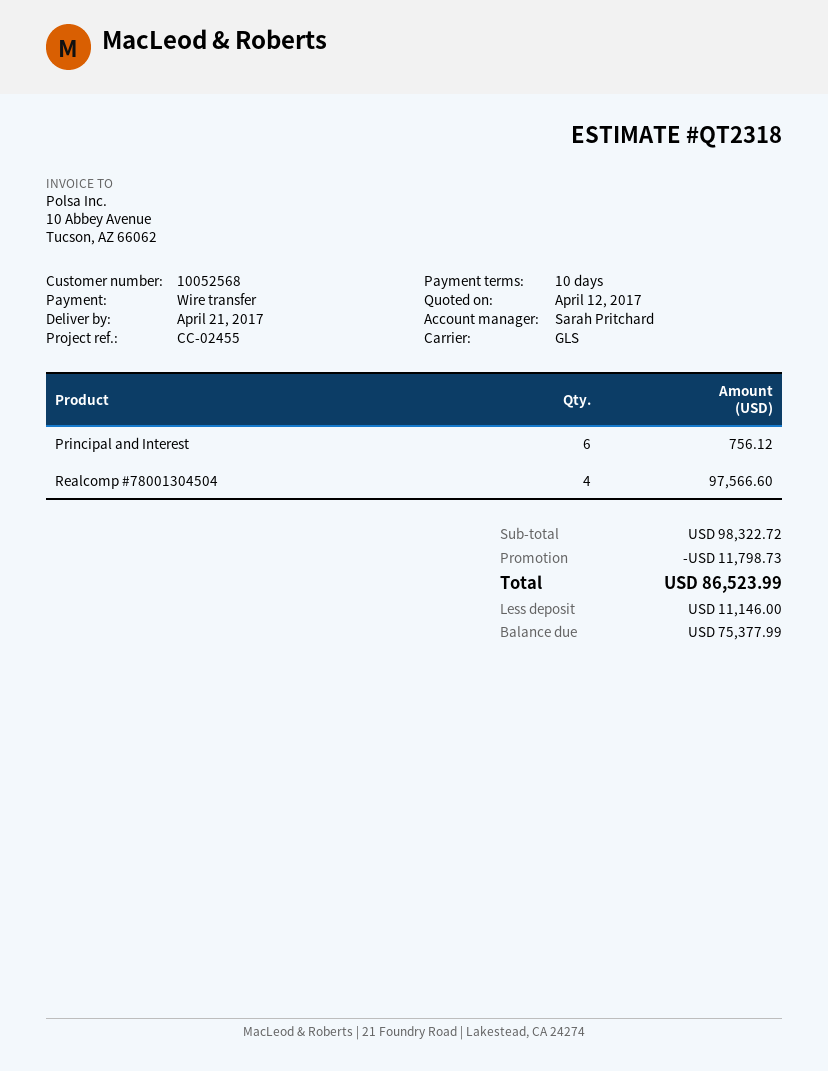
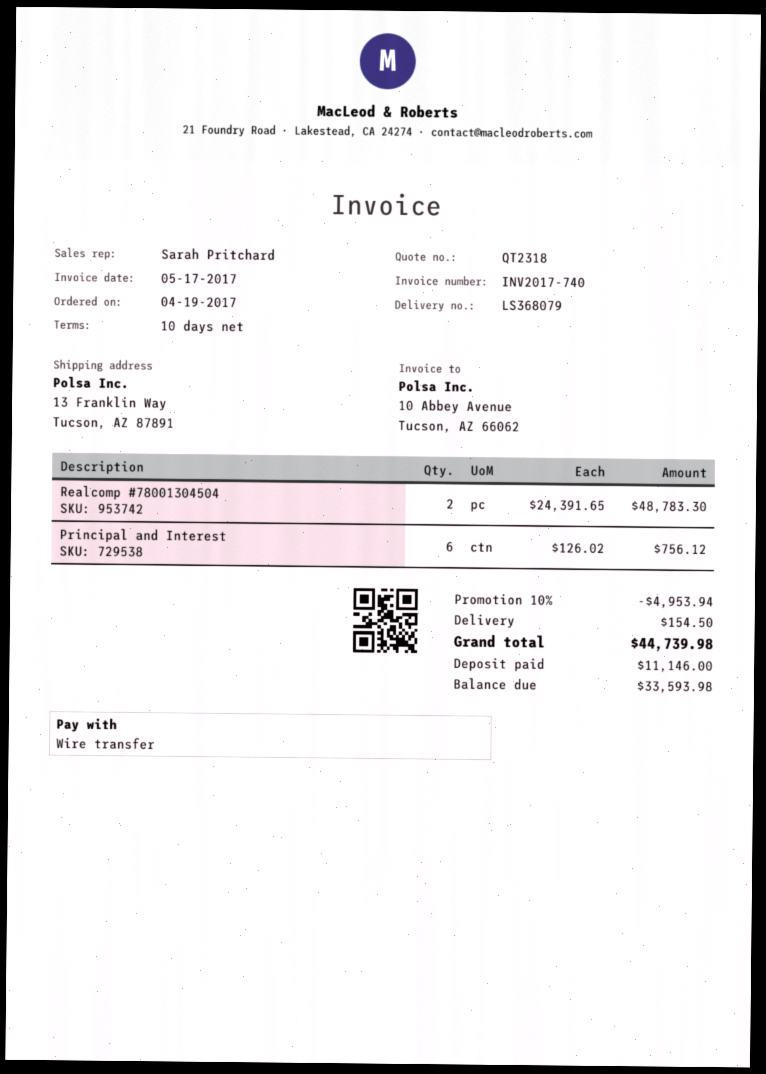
Realcomp #78001304504: 4 for 97566.60 -> 2 for 48783.30
discount: 11798.73 -> 4953.94
shipping: none -> 154.50
total: 86523.99 -> 44739.98
balance: 75377.99 -> 33593.98

